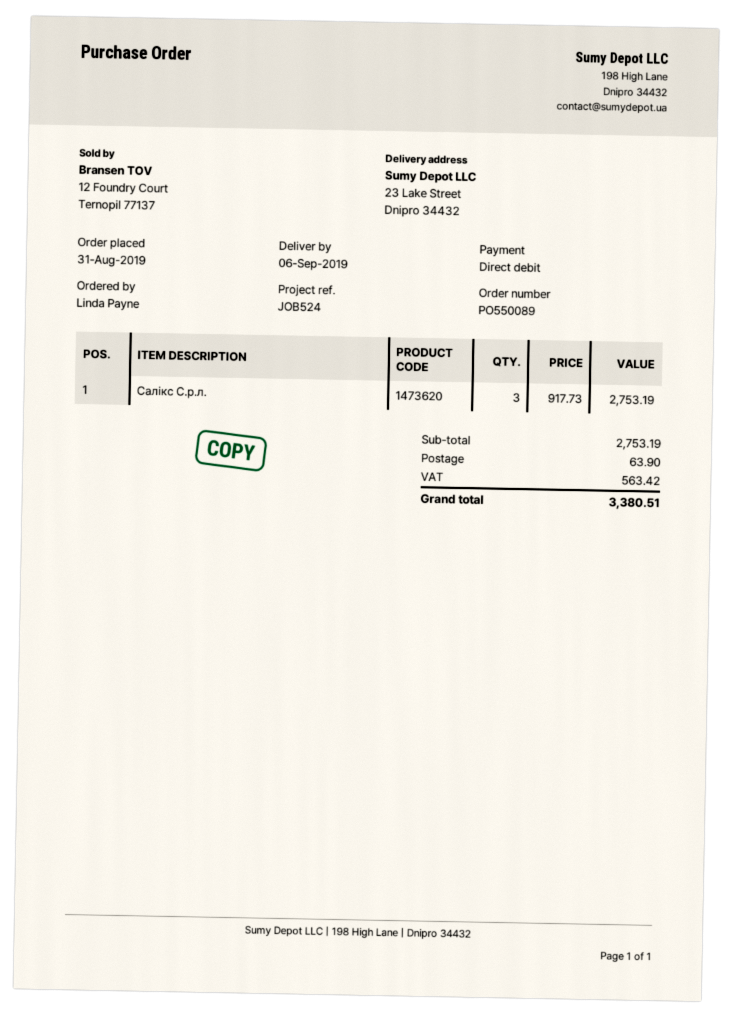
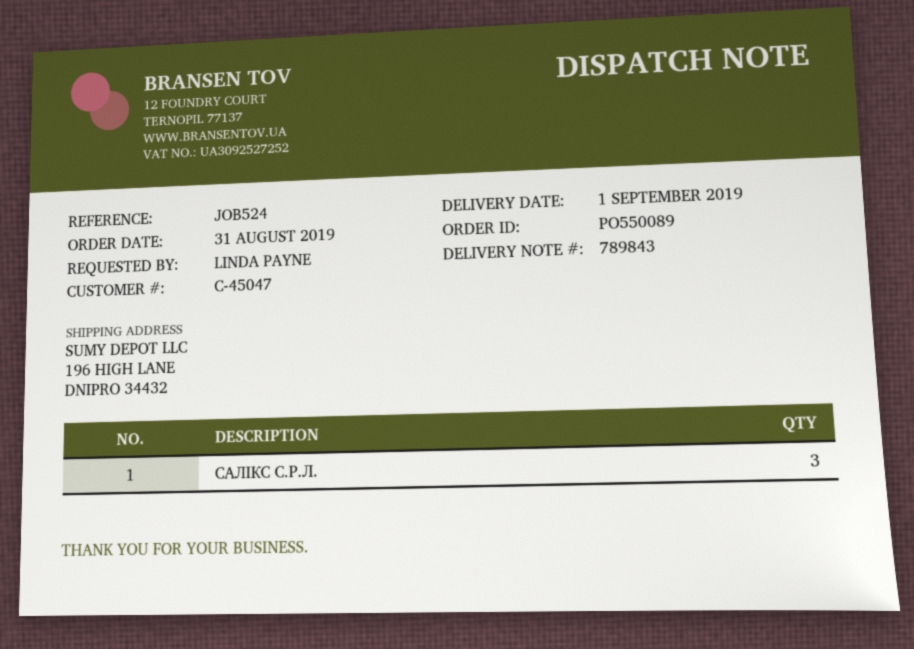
delivery date: 2019-09-06 -> 2019-09-01
ship to: 23 Lake Street, Dnipro 34432 -> 196 HIGH LANE, DNIPRO 34432

